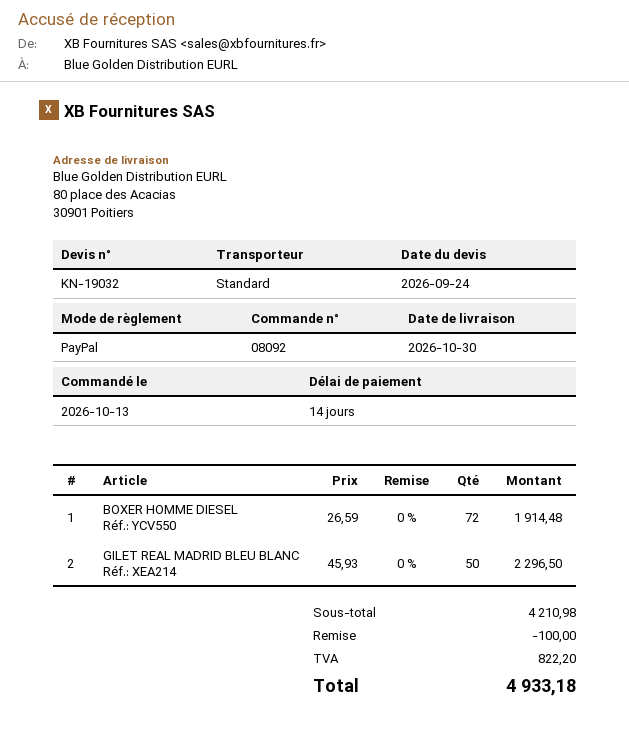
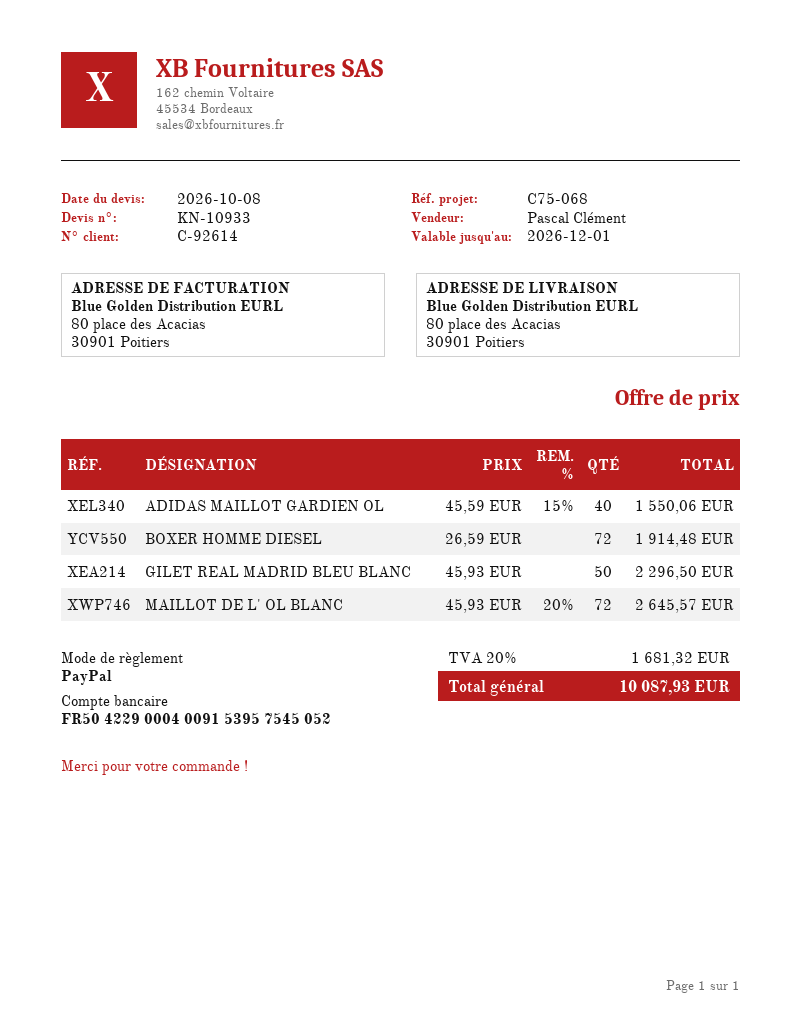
quote number: KN-19032 -> KN-10933
quote date: 2026-09-24 -> 2026-10-08
ADIDAS MAILLOT GARDIEN OL: none -> 40 x 45.59 - 15% = 1550.06
MAILLOT DE L' OL BLANC: none -> 72 x 45.93 - 20% = 2645.57
discount: 100.00 -> none
tax: 822.20 -> 1681.32
total: 4933.18 -> 10087.93

